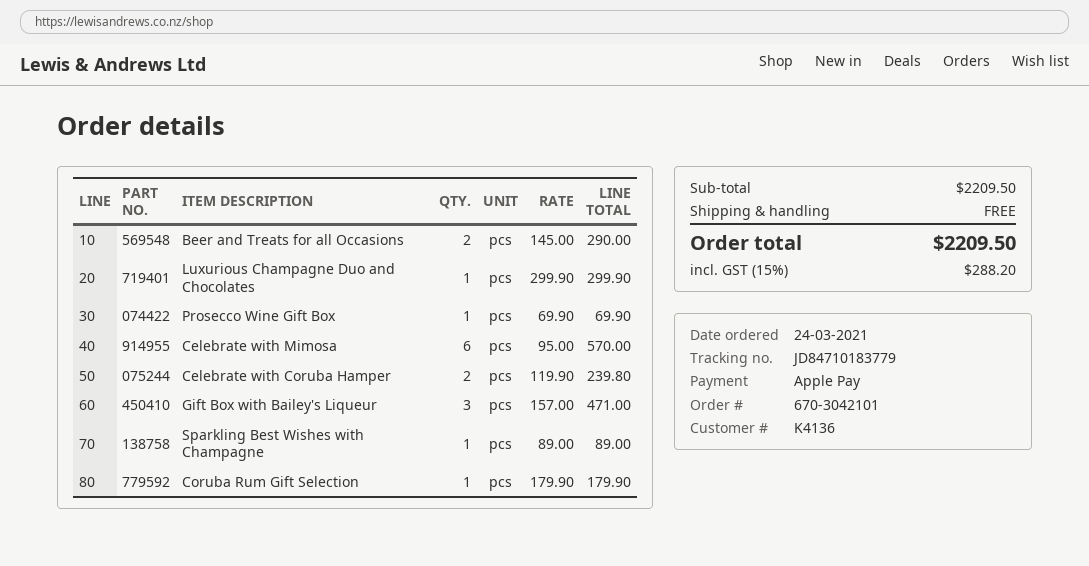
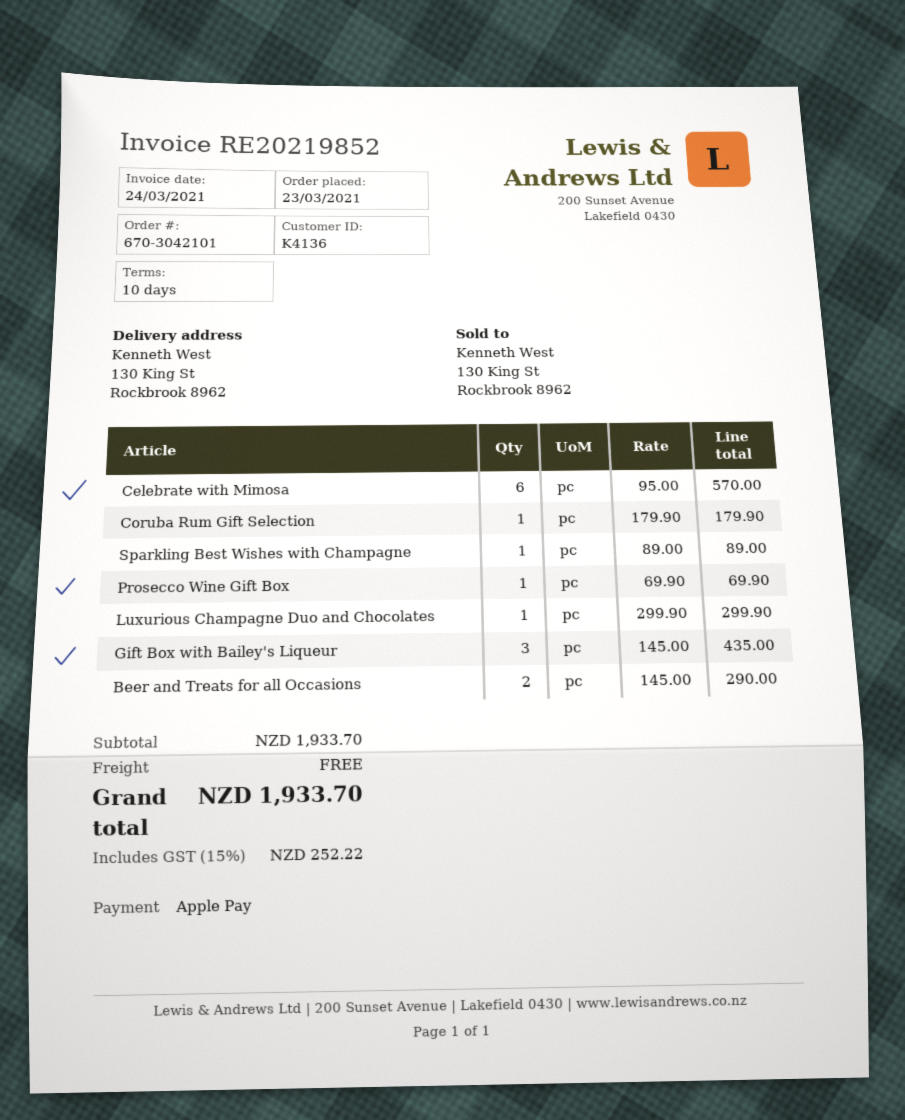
order date: 2021-03-24 -> 2021-03-23
Celebrate with Coruba Hamper: 2 x 119.90 = 239.80 -> none
Gift Box with Bailey's Liqueur: 3 x 157.00 = 471.00 -> 3 x 145.00 = 435.00
subtotal: 2209.50 -> 1933.70
tax: 15% = 288.20 -> 15% = 252.22
total: 2209.50 -> 1933.70

